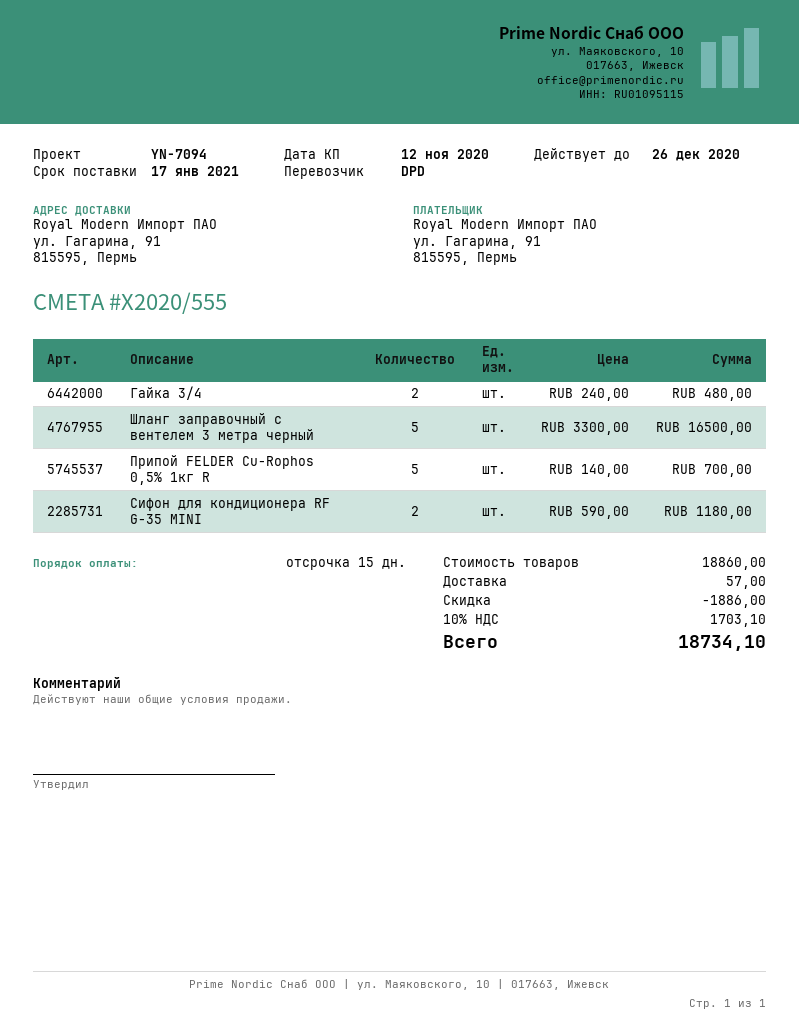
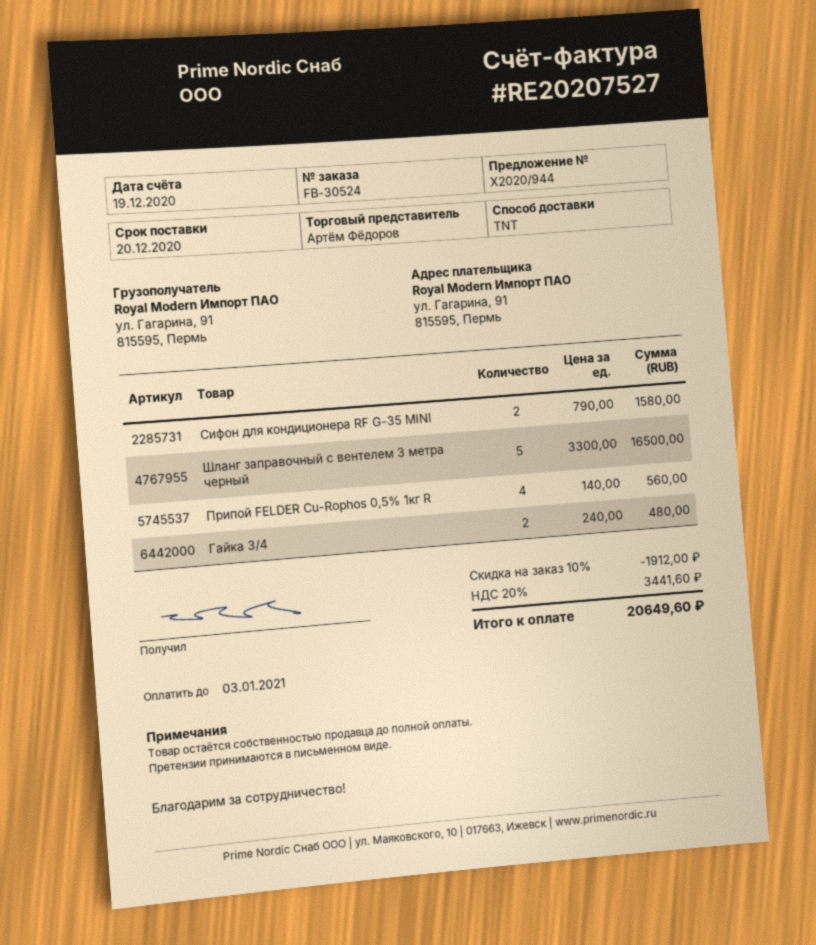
quote number: X2020/555 -> X2020/944
delivery date: 2021-01-17 -> 2020-12-20
shipping method: DPD -> TNT
Припой FELDER Cu-Rophos 0,5% 1кг R: 5 x 140.00 = 700.00 -> 4 x 140.00 = 560.00
Сифон для кондиционера RF G-35 MINI: 2 x 590.00 = 1180.00 -> 2 x 790.00 = 1580.00
discount: 1886.00 -> 1912.00
shipping: 57.00 -> none
tax: 10% = 1703.10 -> 20% = 3441.60
total: 18734.10 -> 20649.60

